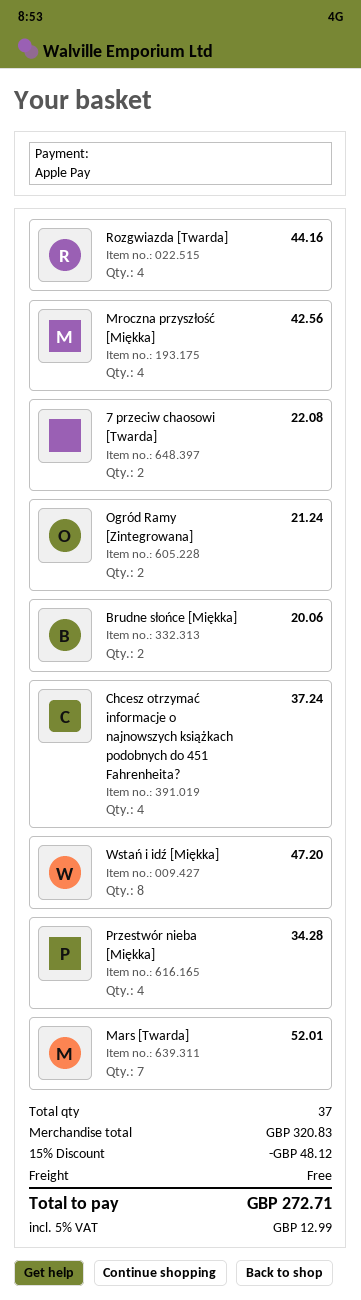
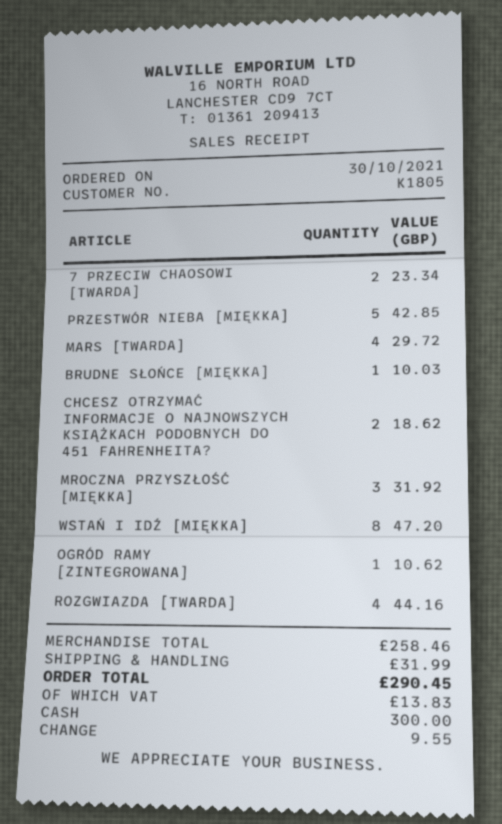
payment method: Apple Pay -> cash
Mroczna przyszłość [Miękka]: 4 for 42.56 -> 3 for 31.92
7 przeciw chaosowi [Twarda]: 2 for 22.08 -> 2 for 23.34
Ogród Ramy [Zintegrowana]: 2 for 21.24 -> 1 for 10.62
Brudne słońce [Miękka]: 2 for 20.06 -> 1 for 10.03
Chcesz otrzymać informacje o najnowszych książkach podobnych do 451 Fahrenheita?: 4 for 37.24 -> 2 for 18.62
Przestwór nieba [Miękka]: 4 for 34.28 -> 5 for 42.85
Mars [Twarda]: 7 for 52.01 -> 4 for 29.72
subtotal: 320.83 -> 258.46
discount: 15% = 48.12 -> none
shipping: 0.00 -> 31.99
tax: 12.99 -> 13.83
total: 272.71 -> 290.45

